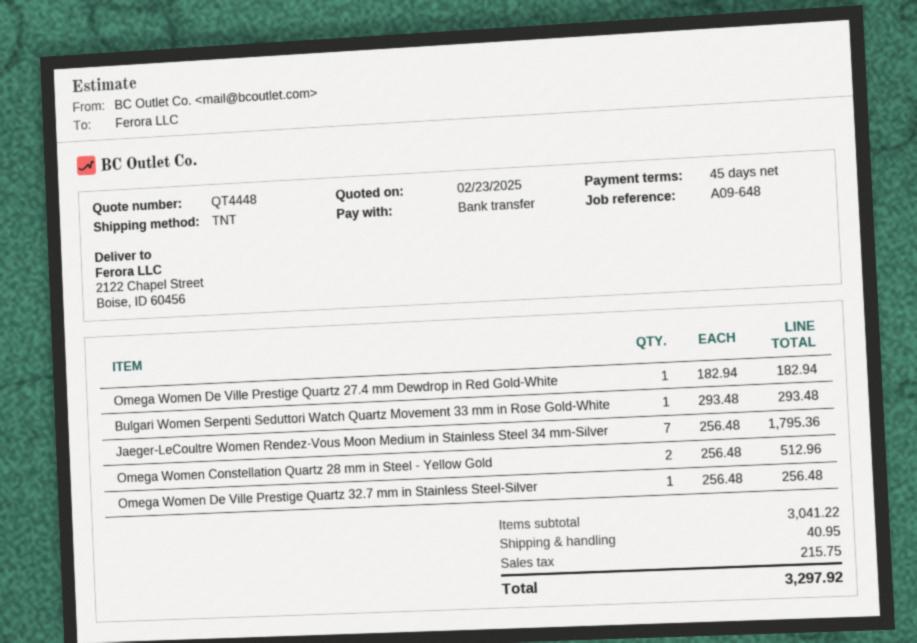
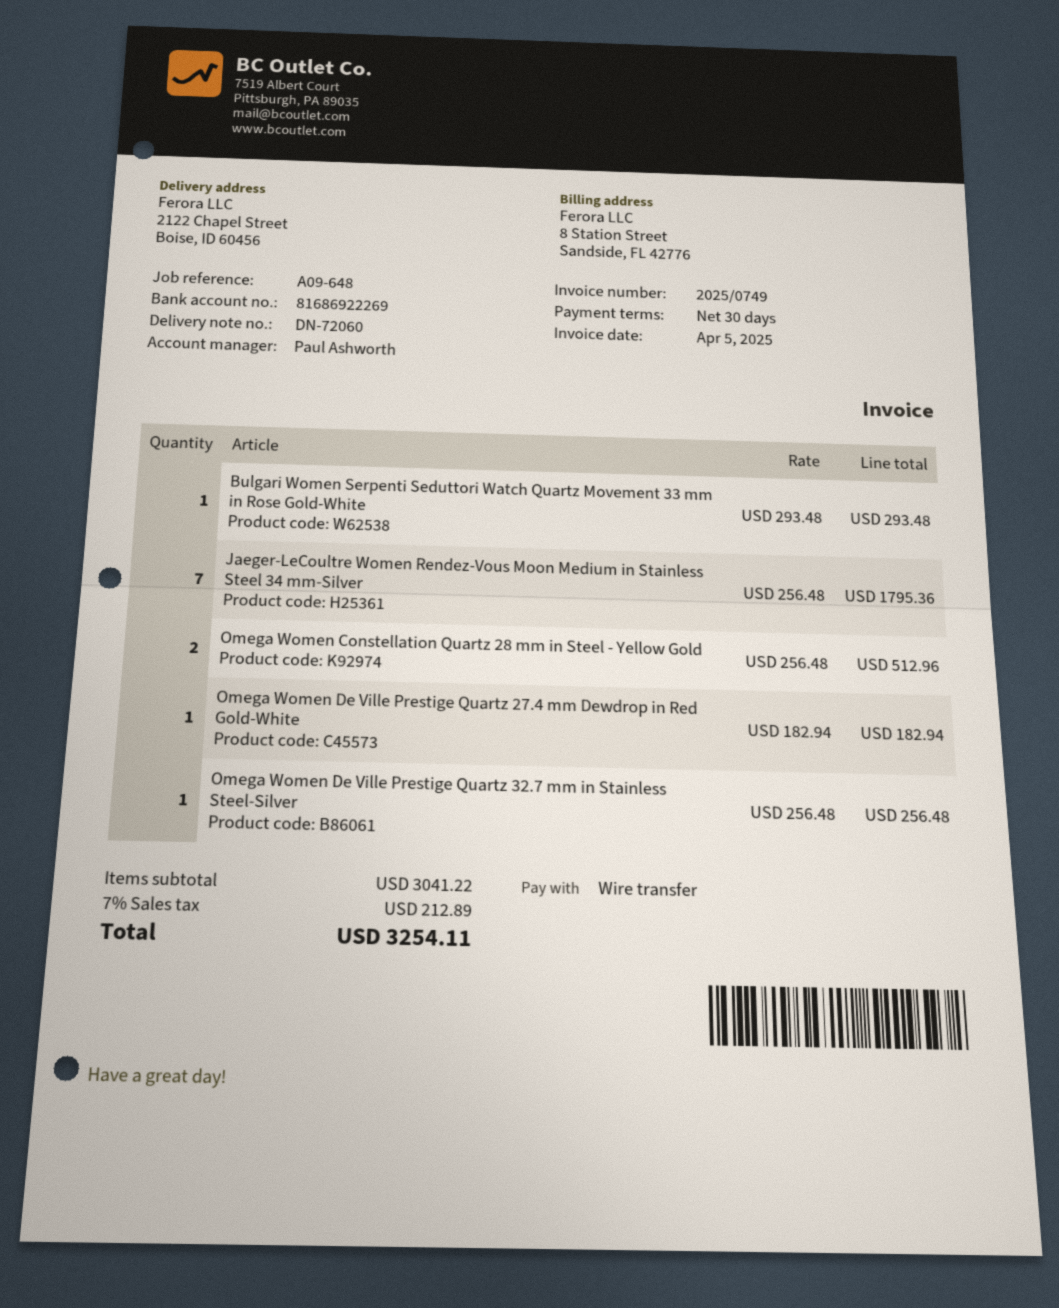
payment terms: 45 days -> 30 days
shipping: 40.95 -> none
tax: 215.75 -> 212.89
total: 3297.92 -> 3254.11

